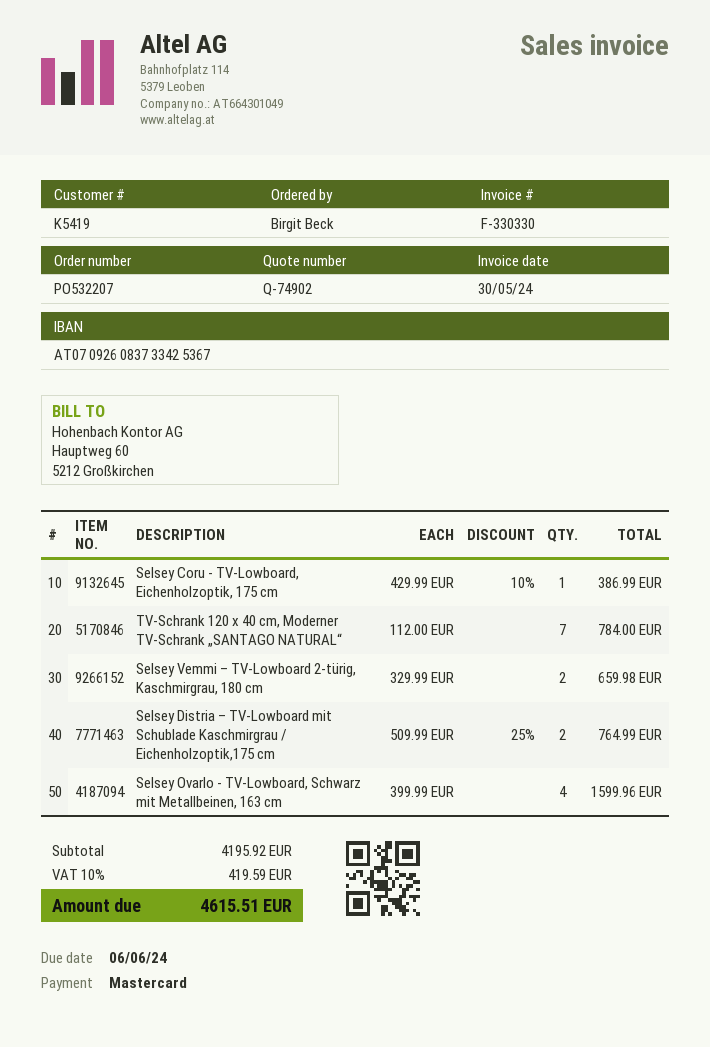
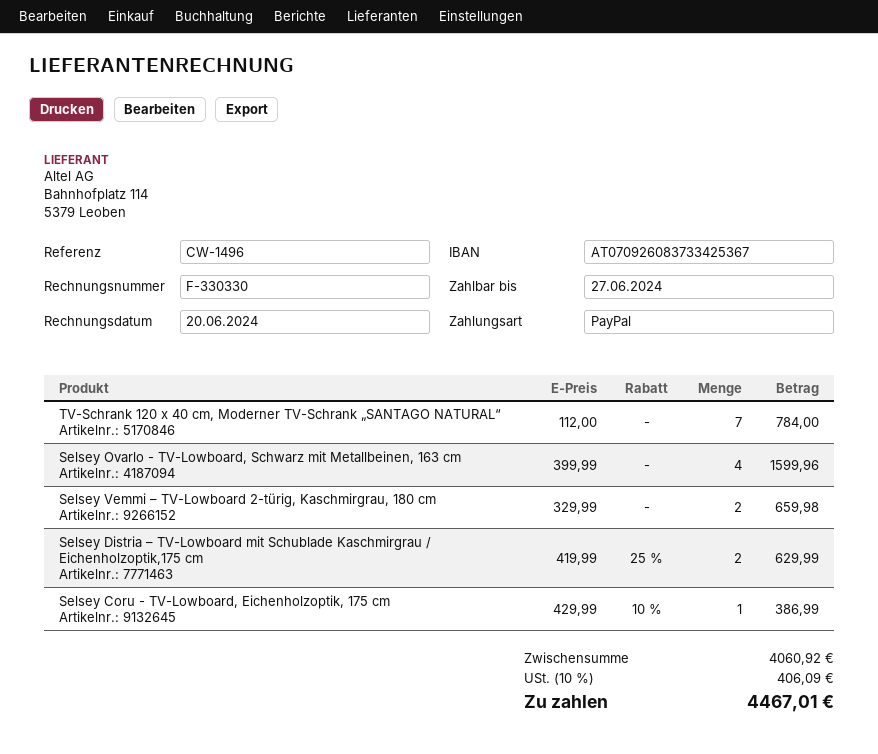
invoice date: 2024-05-30 -> 2024-06-20
due date: 2024-06-06 -> 2024-06-27
payment method: Mastercard -> PayPal
Selsey Distria – TV-Lowboard mit Schublade Kaschmirgrau / Eichenholzoptik,175 cm: 2 x 509.99 - 25% = 764.99 -> 2 x 419.99 - 25% = 629.99
subtotal: 4195.92 -> 4060.92
tax: 10% = 419.59 -> 10% = 406.09
total: 4615.51 -> 4467.01

